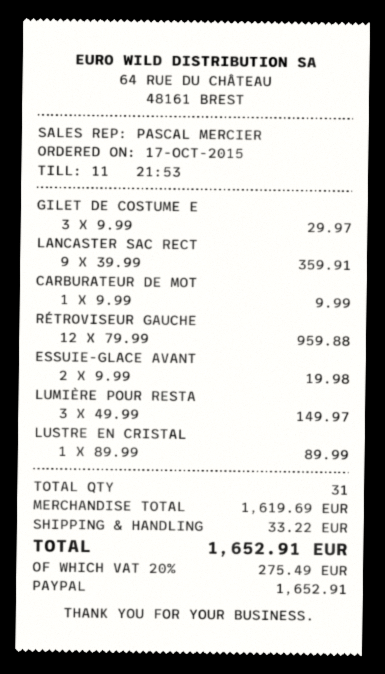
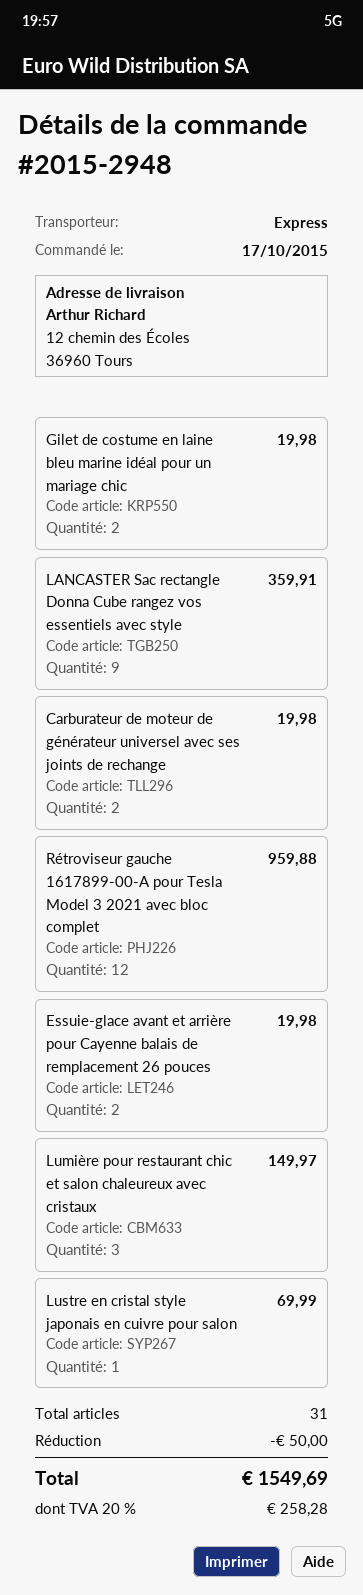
GILET DE COSTUME E: 3 for 29.97 -> 2 for 19.98
CARBURATEUR DE MOT: 1 for 9.99 -> 2 for 19.98
LUSTRE EN CRISTAL: 1 for 89.99 -> 1 for 69.99
discount: none -> 50.00
shipping: 33.22 -> none
tax: 20% = 275.49 -> 20% = 258.28
total: 1652.91 -> 1549.69

